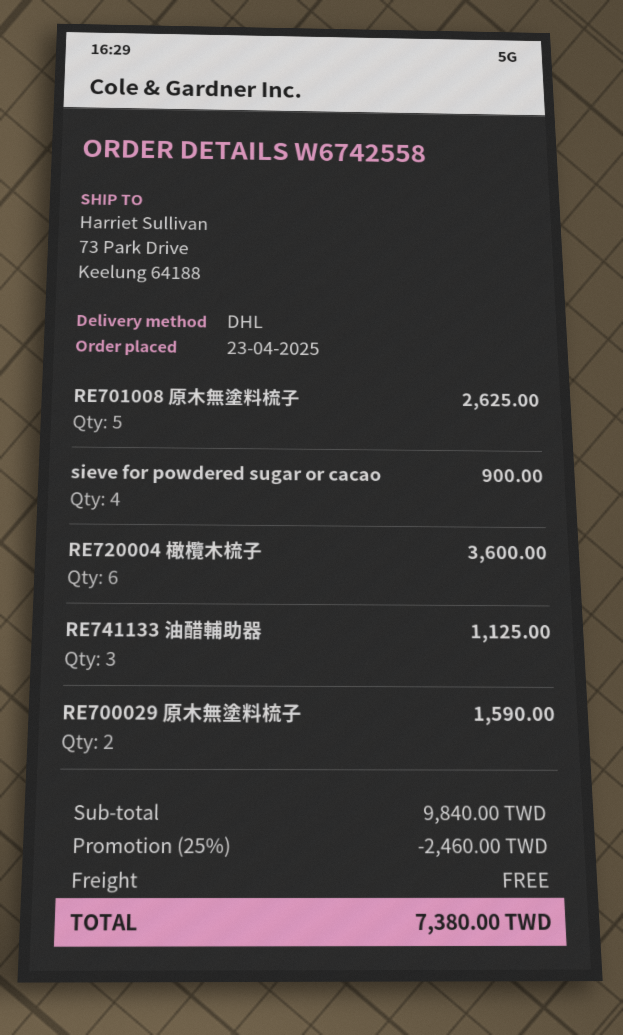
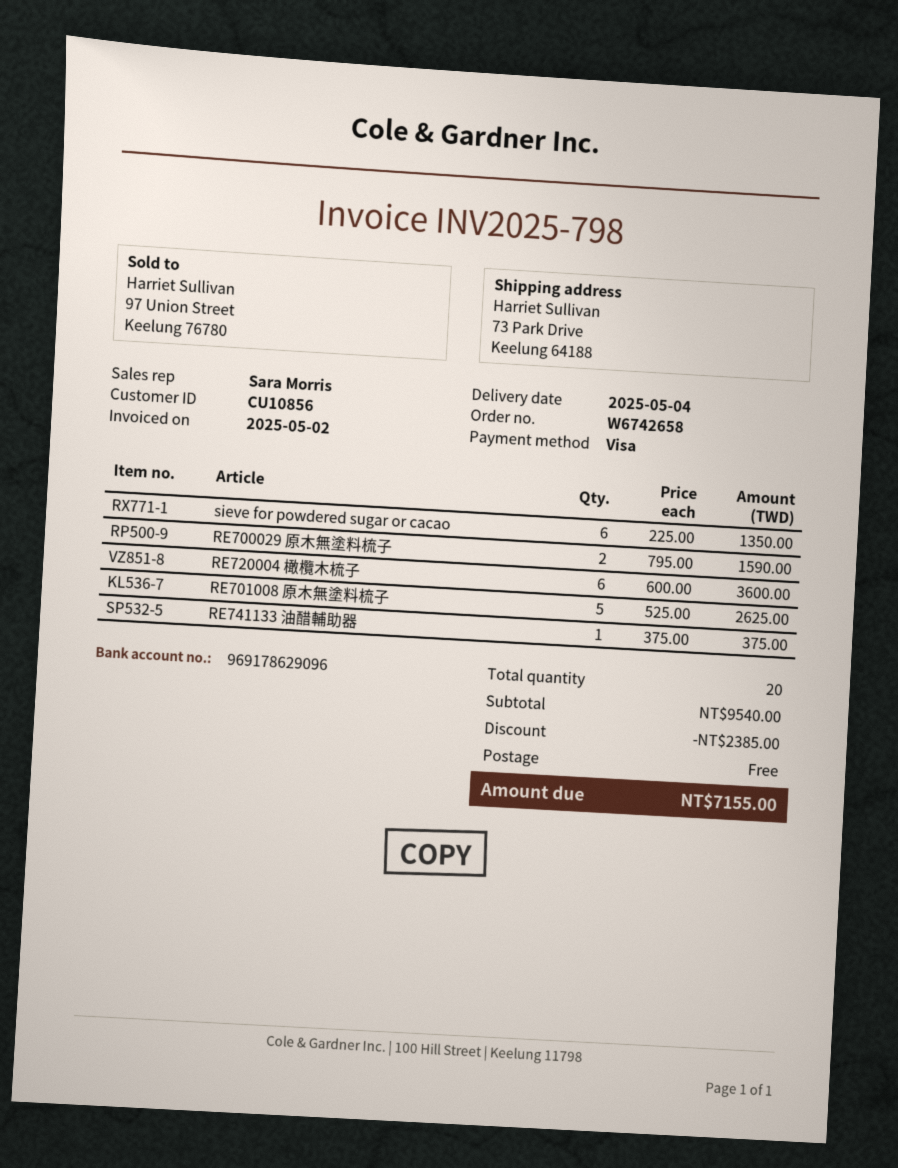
order number: W6742558 -> W6742658
sieve for powdered sugar or cacao: 4 for 900.00 -> 6 for 1350.00
RE741133 油醋輔助器: 3 for 1125.00 -> 1 for 375.00
subtotal: 9840.00 -> 9540.00
discount: 2460.00 -> 2385.00
total: 7380.00 -> 7155.00

